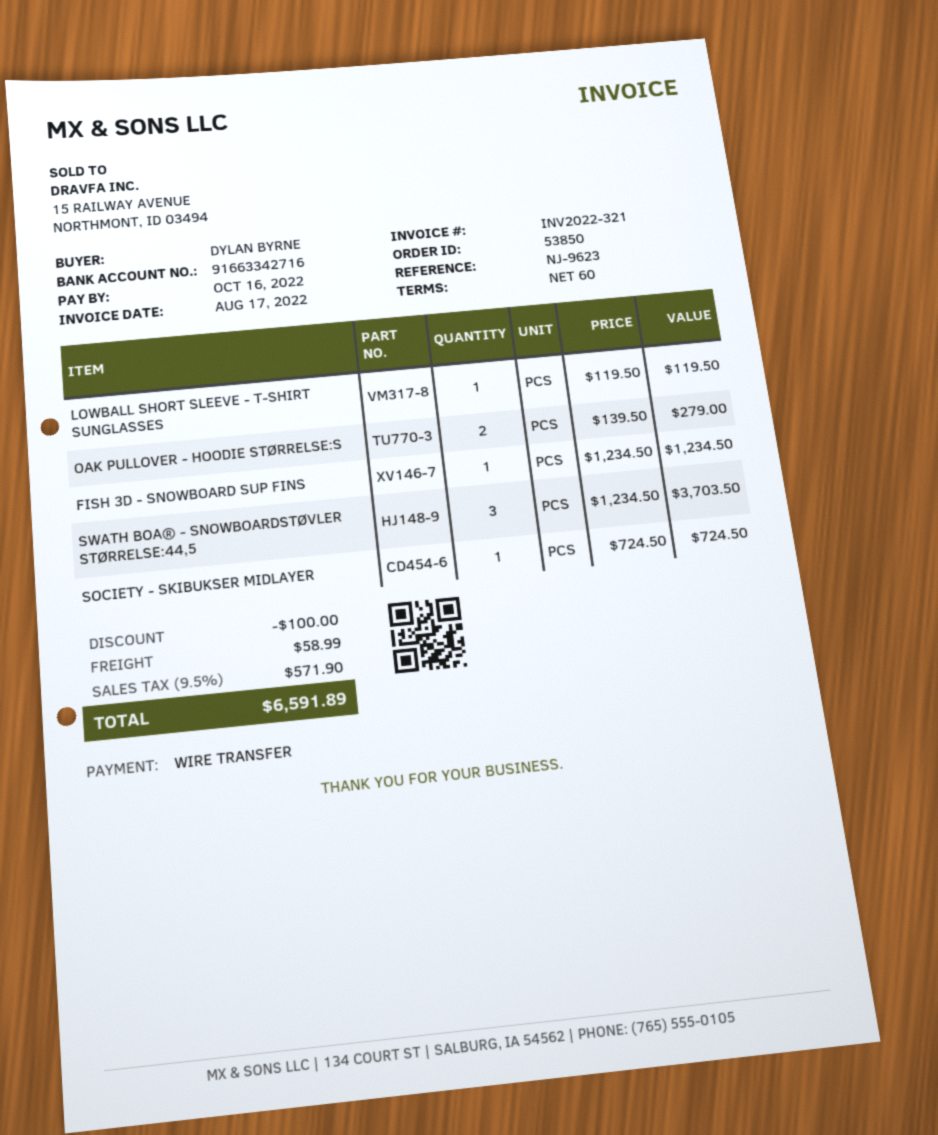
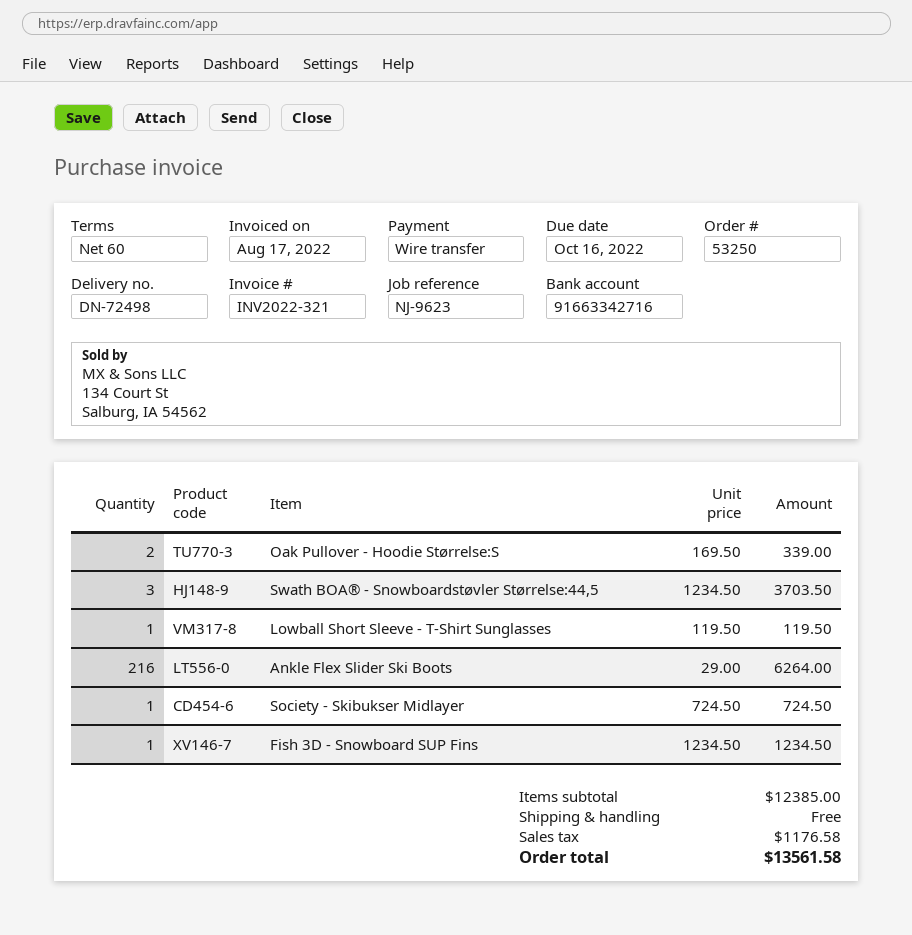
order number: 53850 -> 53250
OAK PULLOVER - HOODIE STØRRELSE:S: 2 x 139.50 = 279.00 -> 2 x 169.50 = 339.00
Ankle Flex Slider Ski Boots: none -> 216 x 29.00 = 6264.00
discount: 100.00 -> none
shipping: 58.99 -> 0.00
tax: 571.90 -> 1176.58
total: 6591.89 -> 13561.58

